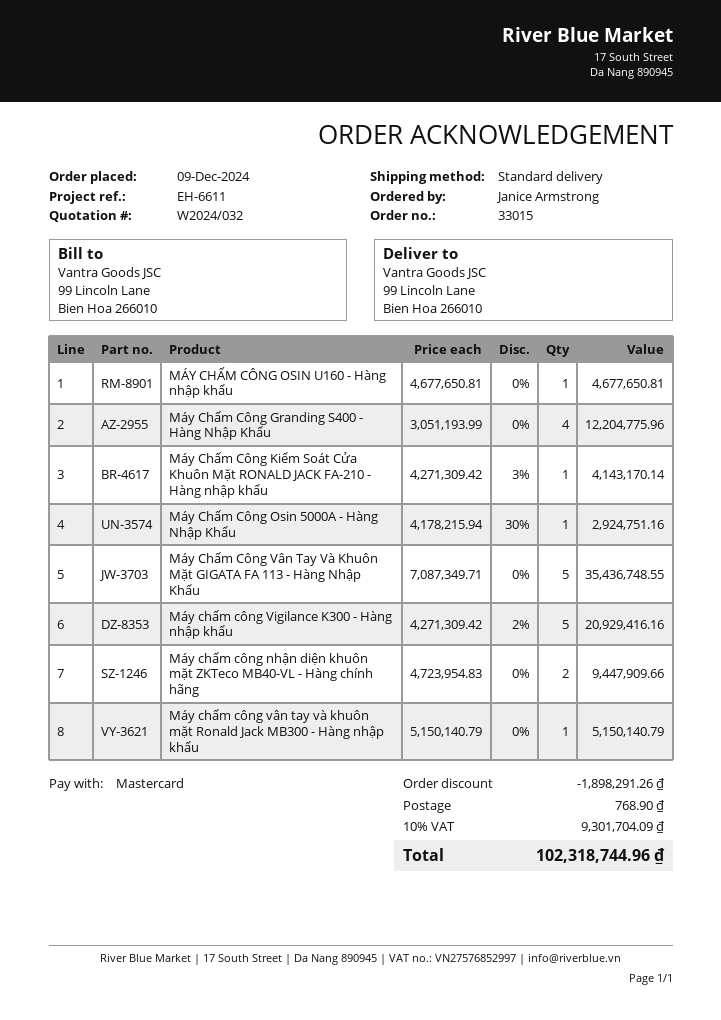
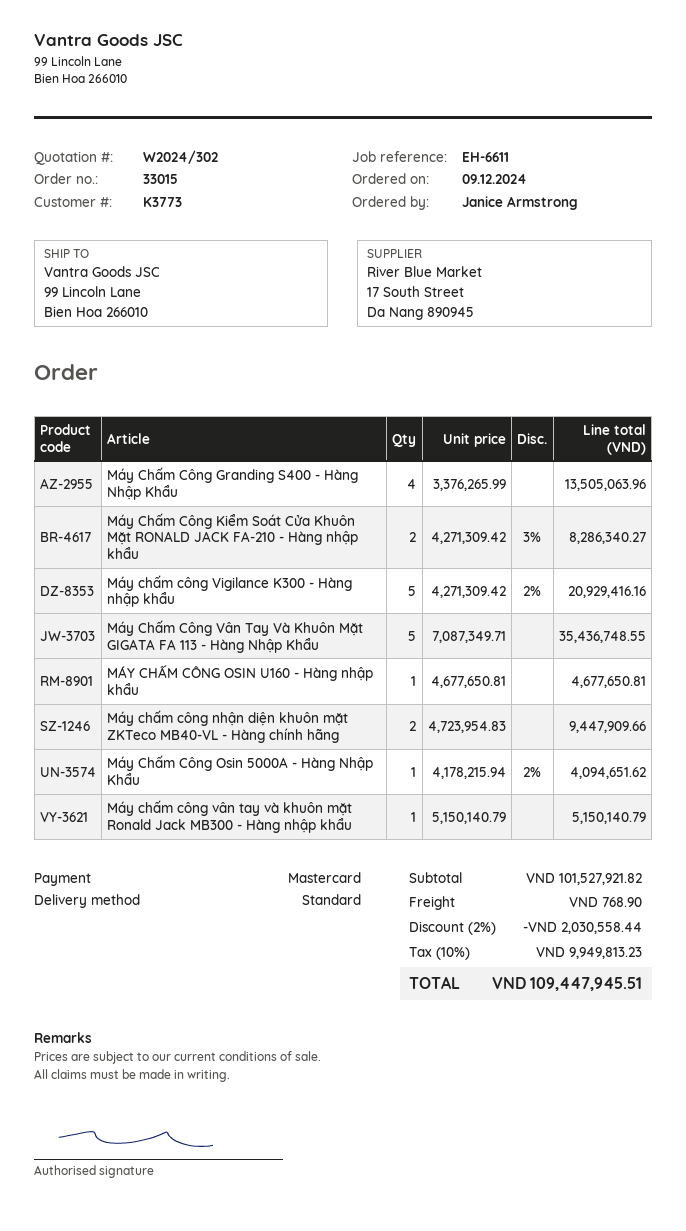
quote number: W2024/032 -> W2024/302
Máy Chấm Công Granding S400 - Hàng Nhập Khẩu: 4 x 3051193.99 = 12204775.96 -> 4 x 3376265.99 = 13505063.96
Máy Chấm Công Kiểm Soát Cửa Khuôn Mặt RONALD JACK FA-210 - Hàng nhập khẩu: 1 x 4271309.42 - 3% = 4143170.14 -> 2 x 4271309.42 - 3% = 8286340.27
Máy Chấm Công Osin 5000A - Hàng Nhập Khẩu: 1 x 4178215.94 - 30% = 2924751.16 -> 1 x 4178215.94 - 2% = 4094651.62
discount: 1898291.26 -> 2030558.44
tax: 10% = 9301704.09 -> 10% = 9949813.23
total: 102318744.96 -> 109447945.51

